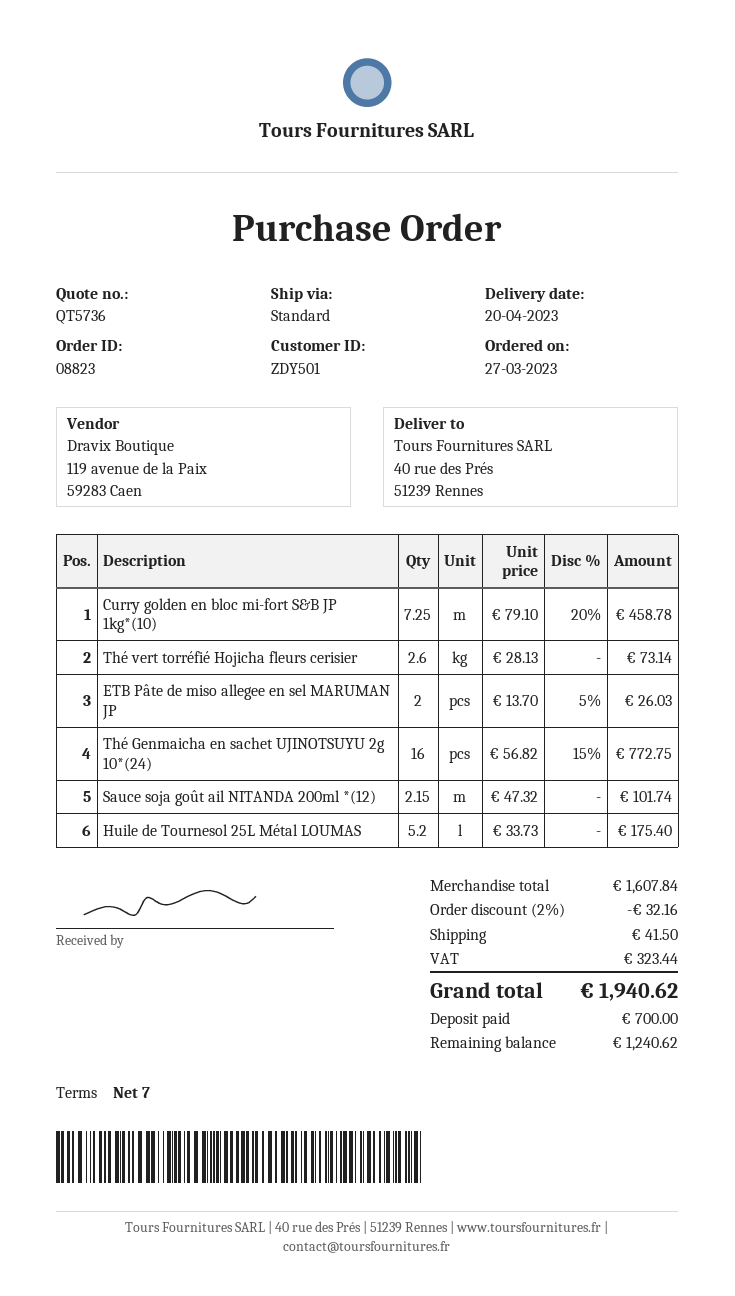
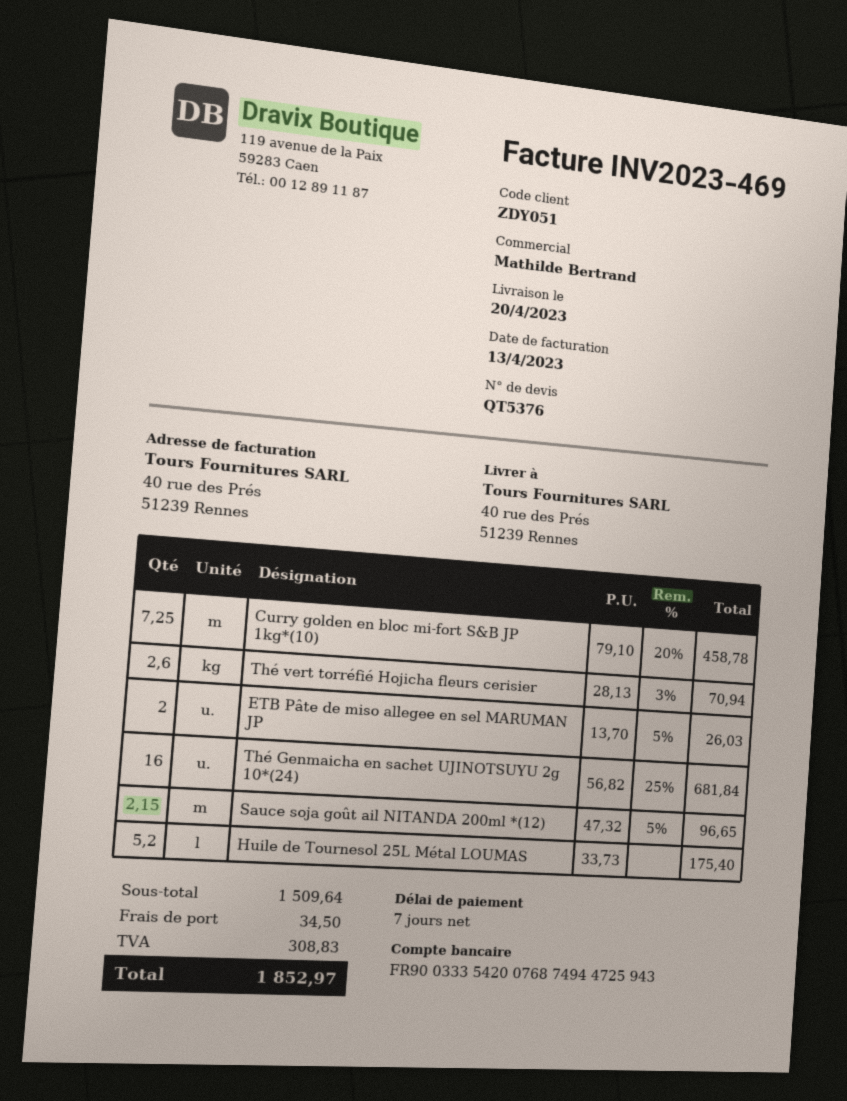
quote number: QT5736 -> QT5376
customer number: ZDY501 -> ZDY051
Thé vert torréfié Hojicha fleurs cerisier: 2.6 x 28.13 = 73.14 -> 2.6 x 28.13 - 3% = 70.94
Thé Genmaicha en sachet UJINOTSUYU 2g 10*(24): 16 x 56.82 - 15% = 772.75 -> 16 x 56.82 - 25% = 681.84
Sauce soja goût ail NITANDA 200ml *(12): 2.15 x 47.32 = 101.74 -> 2.15 x 47.32 - 5% = 96.65
subtotal: 1607.84 -> 1509.64
discount: 2% = 32.16 -> none
shipping: 41.50 -> 34.50
tax: 323.44 -> 308.83
total: 1940.62 -> 1852.97

